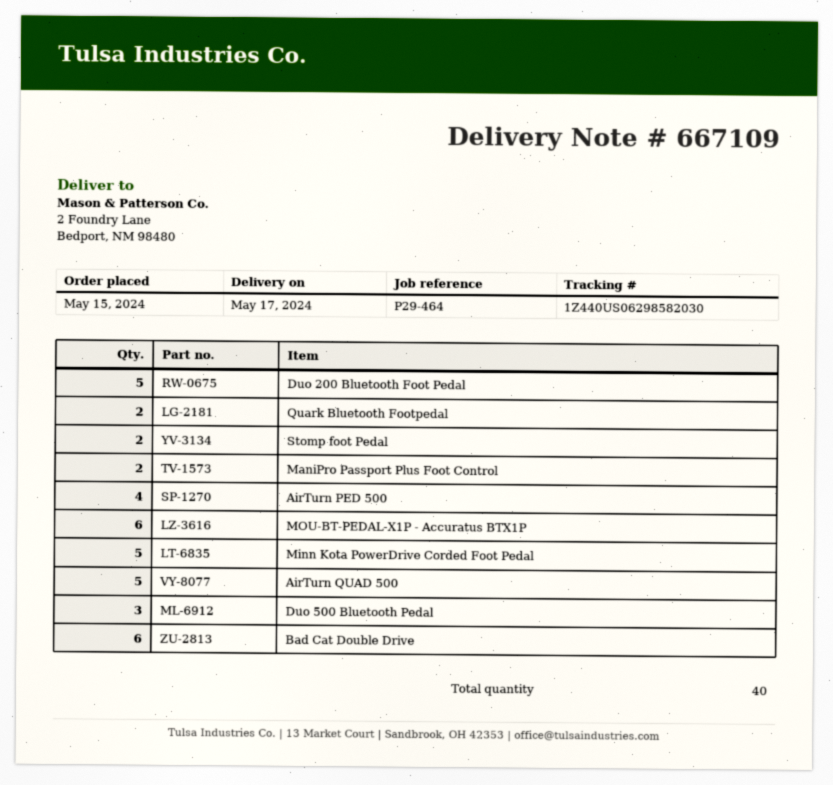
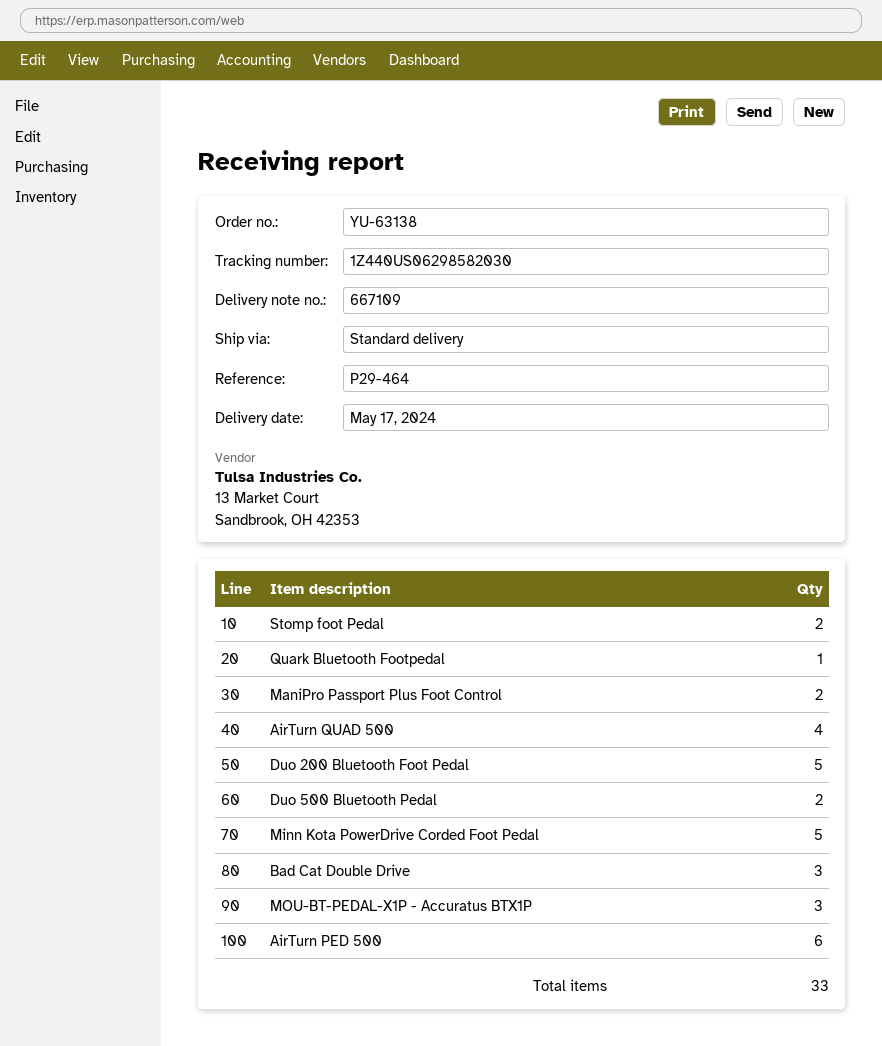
Quark Bluetooth Footpedal: 2 -> 1
AirTurn PED 500: 4 -> 6
MOU-BT-PEDAL-X1P - Accuratus BTX1P: 6 -> 3
AirTurn QUAD 500: 5 -> 4
Duo 500 Bluetooth Pedal: 3 -> 2
Bad Cat Double Drive: 6 -> 3
total quantity: 40 -> 33

